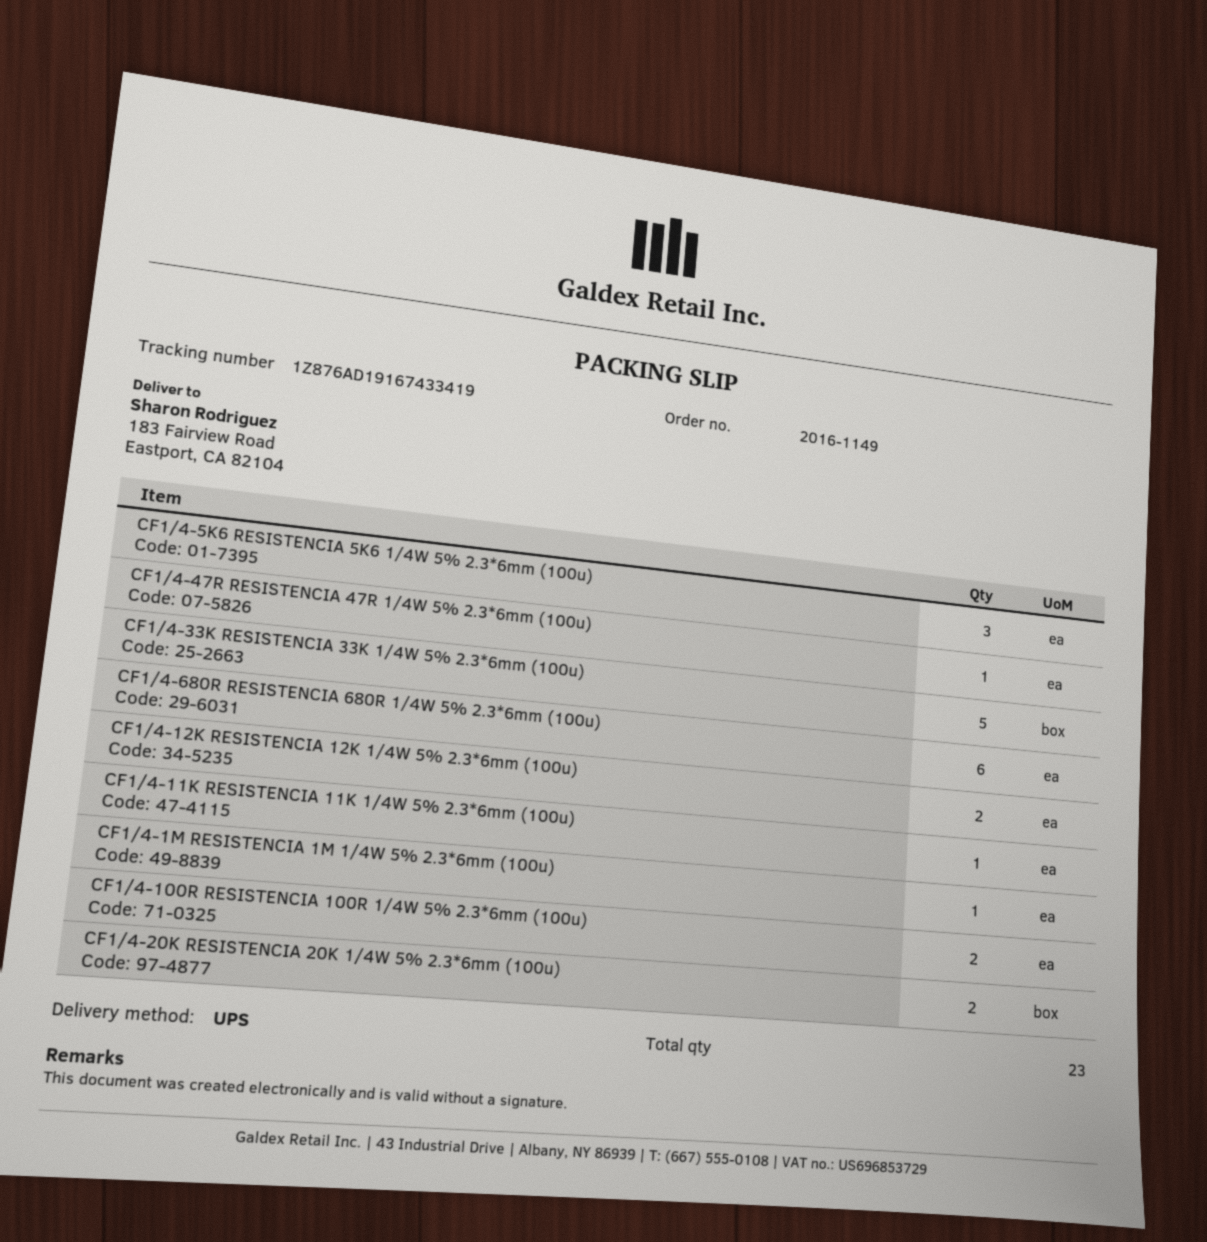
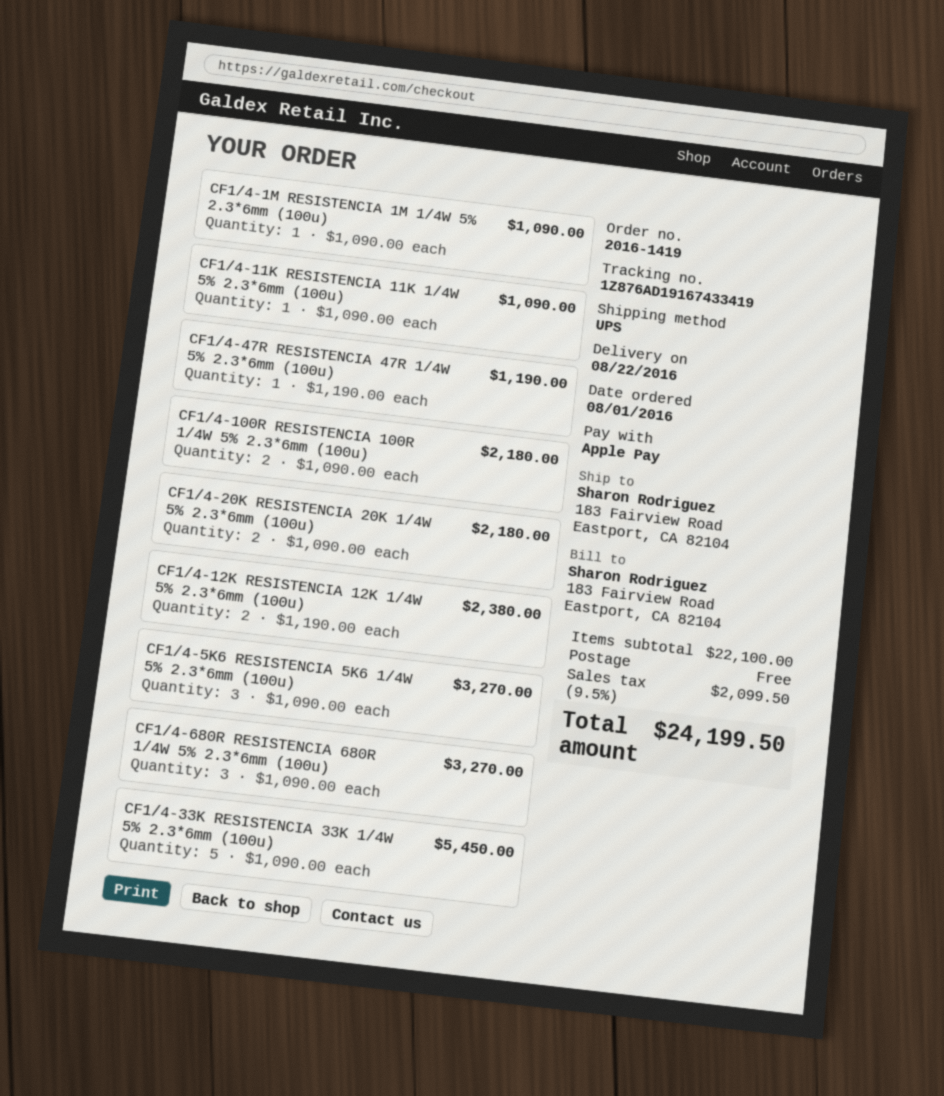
order number: 2016-1149 -> 2016-1419
CF1/4-680R RESISTENCIA 680R 1/4W 5% 2.3*6mm (100u): 6 -> 3

